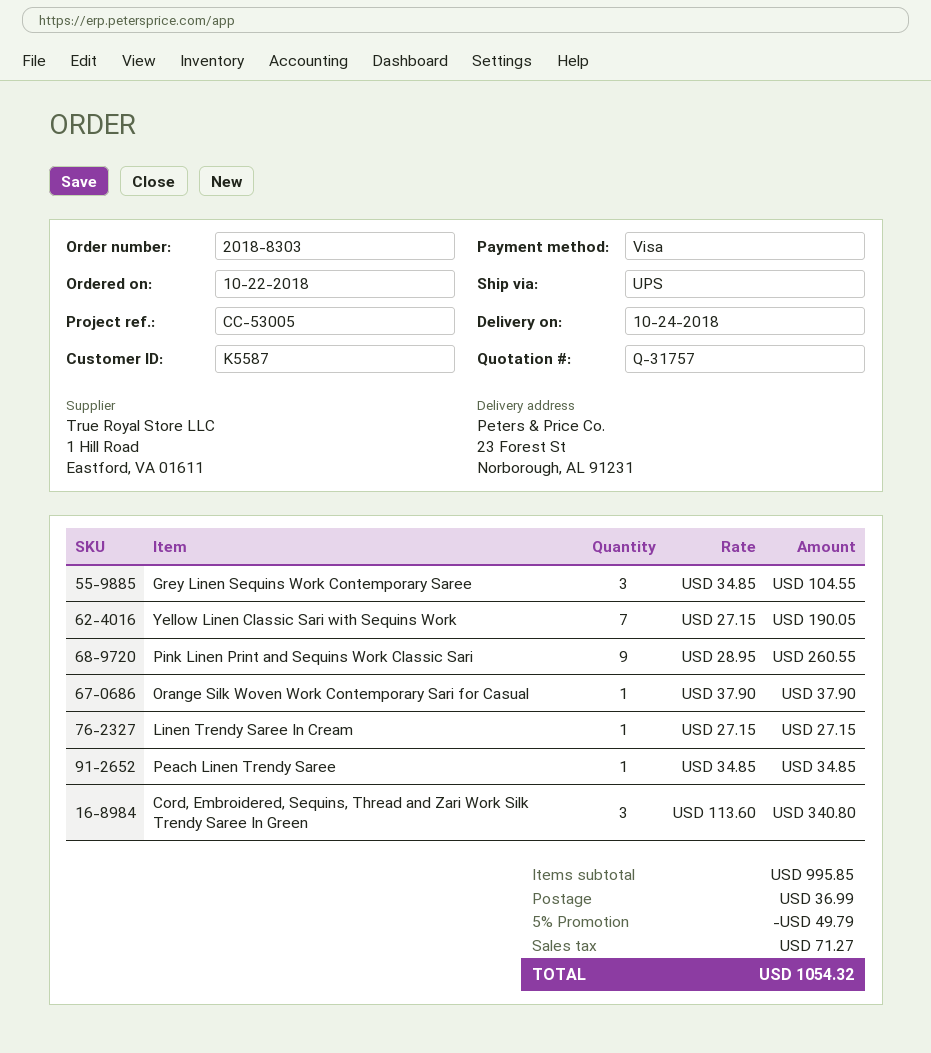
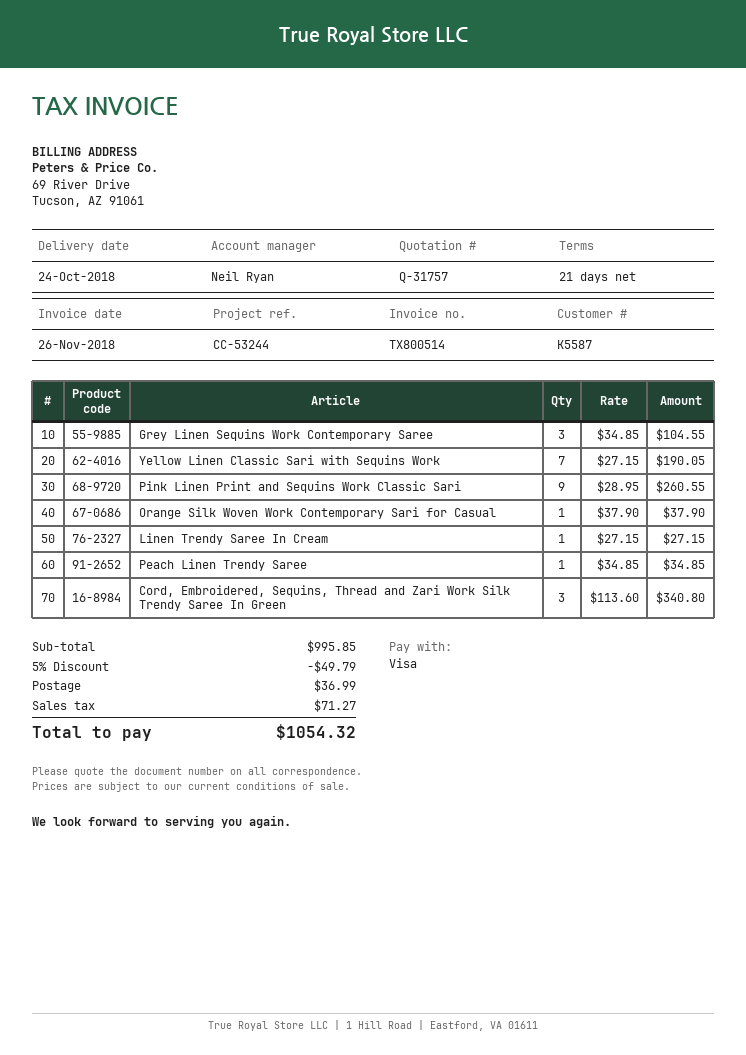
reference: CC-53005 -> CC-53244

